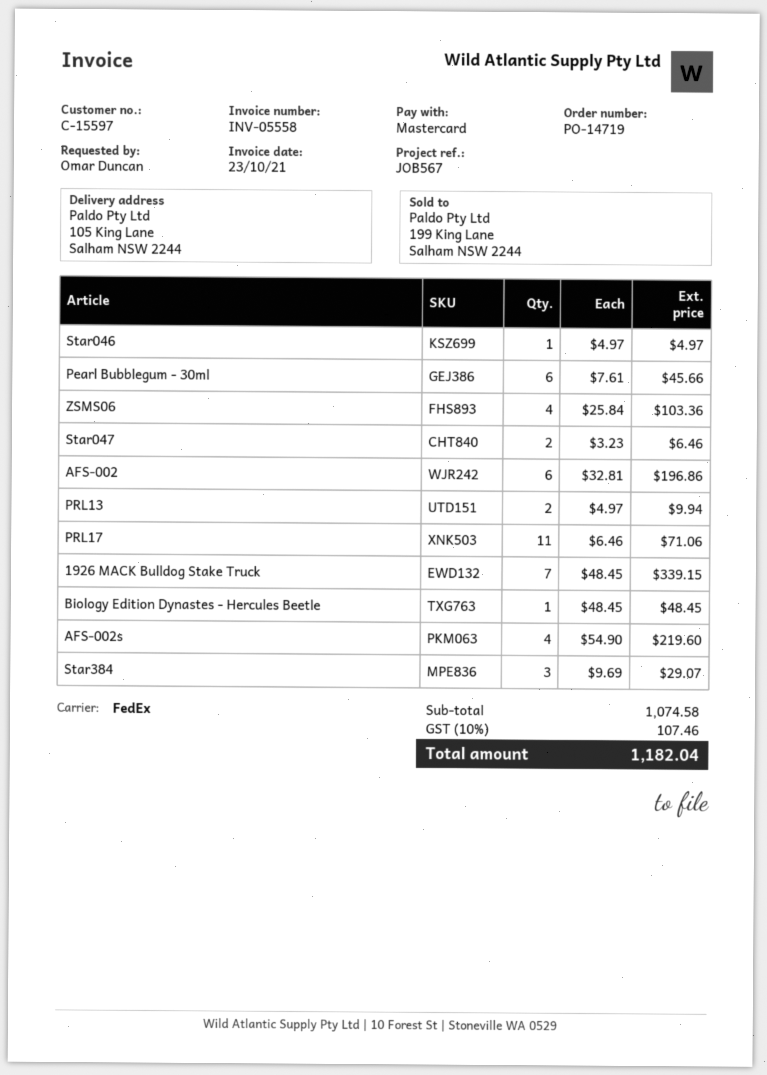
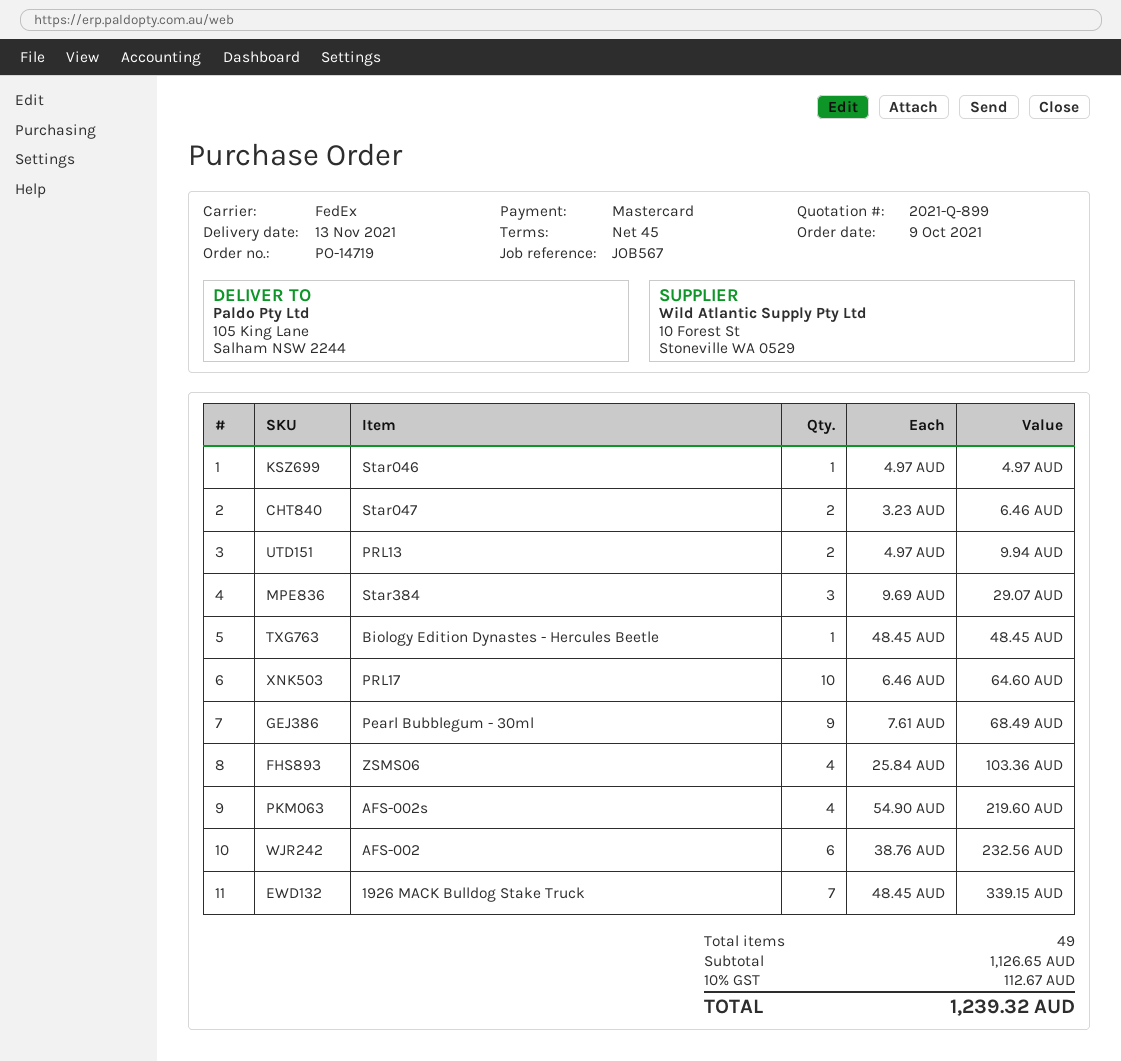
Pearl Bubblegum - 30ml: 6 x 7.61 = 45.66 -> 9 x 7.61 = 68.49
AFS-002: 6 x 32.81 = 196.86 -> 6 x 38.76 = 232.56
PRL17: 11 x 6.46 = 71.06 -> 10 x 6.46 = 64.60
subtotal: 1074.58 -> 1126.65
tax: 10% = 107.46 -> 10% = 112.67
total: 1182.04 -> 1239.32

